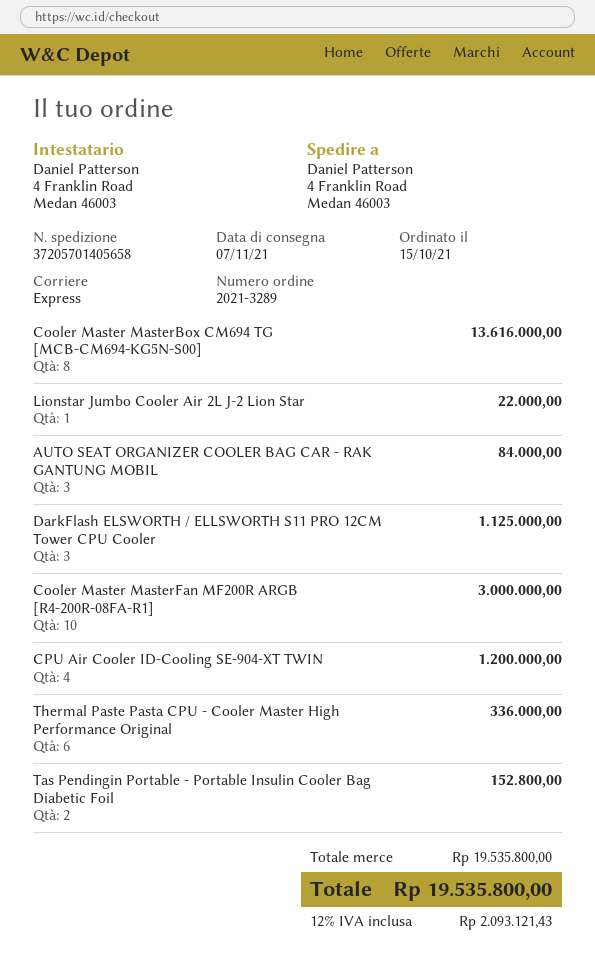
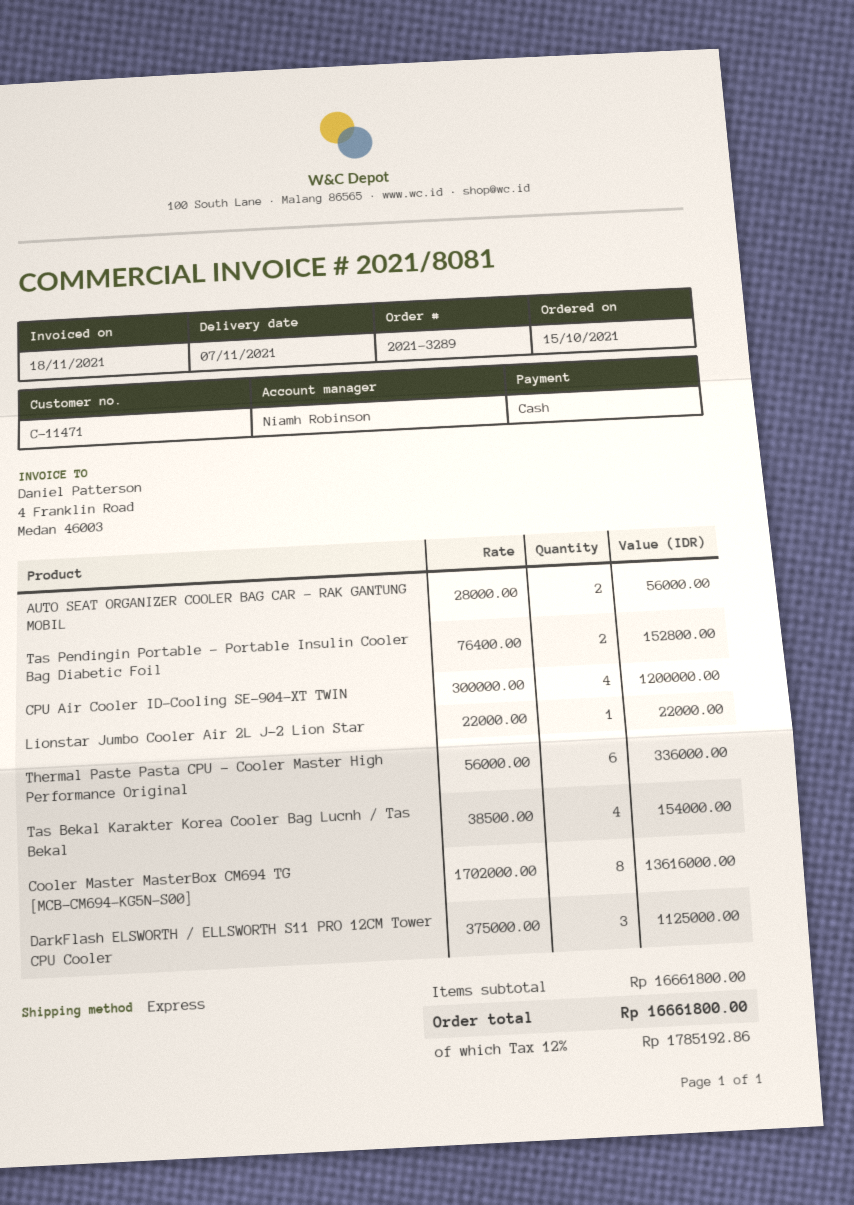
AUTO SEAT ORGANIZER COOLER BAG CAR - RAK GANTUNG MOBIL: 3 for 84000.00 -> 2 for 56000.00
Cooler Master MasterFan MF200R ARGB [R4-200R-08FA-R1]: 10 for 3000000.00 -> none
Tas Bekal Karakter Korea Cooler Bag Lucnh / Tas Bekal: none -> 4 for 154000.00
subtotal: 19535800.00 -> 16661800.00
tax: 12% = 2093121.43 -> 12% = 1785192.86
total: 19535800.00 -> 16661800.00

